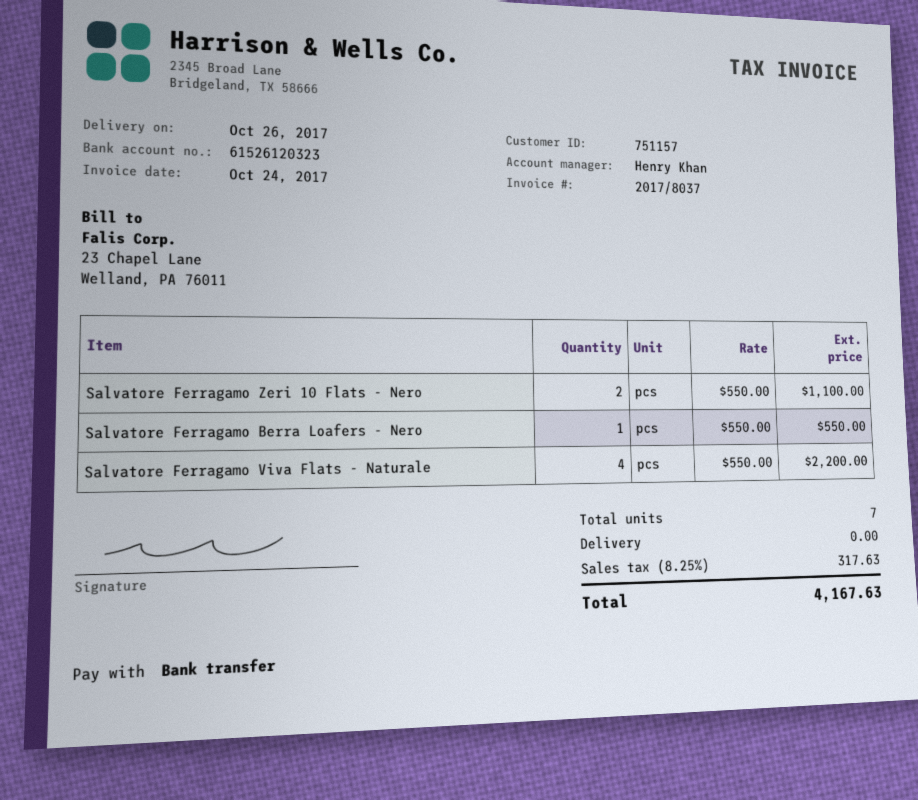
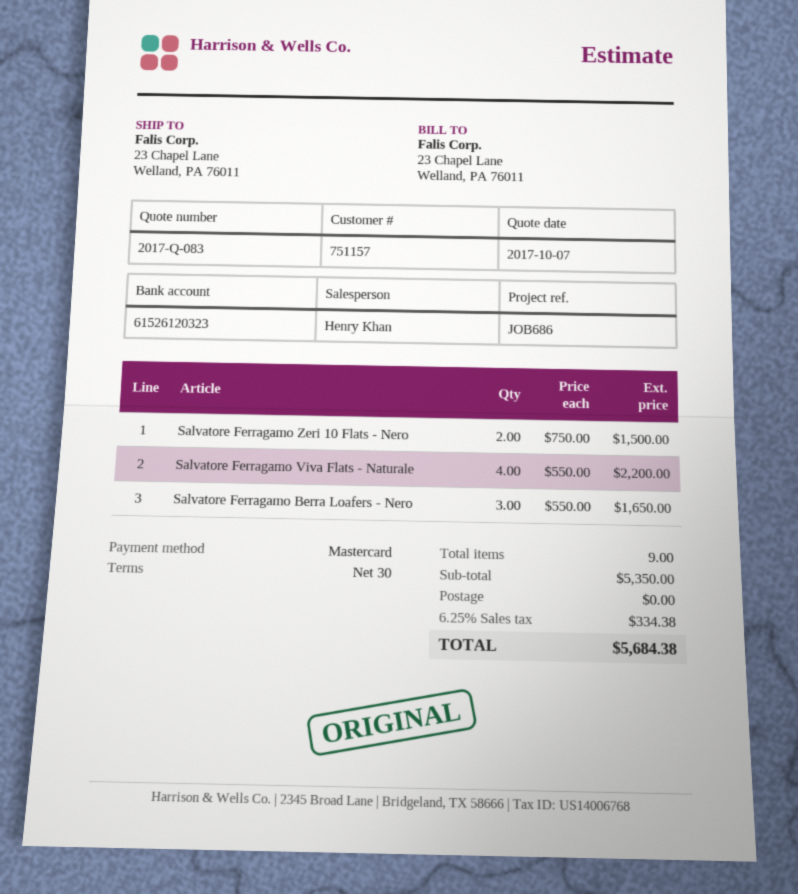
payment method: bank transfer -> Mastercard
Salvatore Ferragamo Zeri 10 Flats - Nero: 2 x 550.00 = 1100.00 -> 2 x 750.00 = 1500.00
Salvatore Ferragamo Berra Loafers - Nero: 1 x 550.00 = 550.00 -> 3 x 550.00 = 1650.00
total quantity: 7 -> 9
tax: 8.25% = 317.63 -> 6.25% = 334.38
total: 4167.63 -> 5684.38

